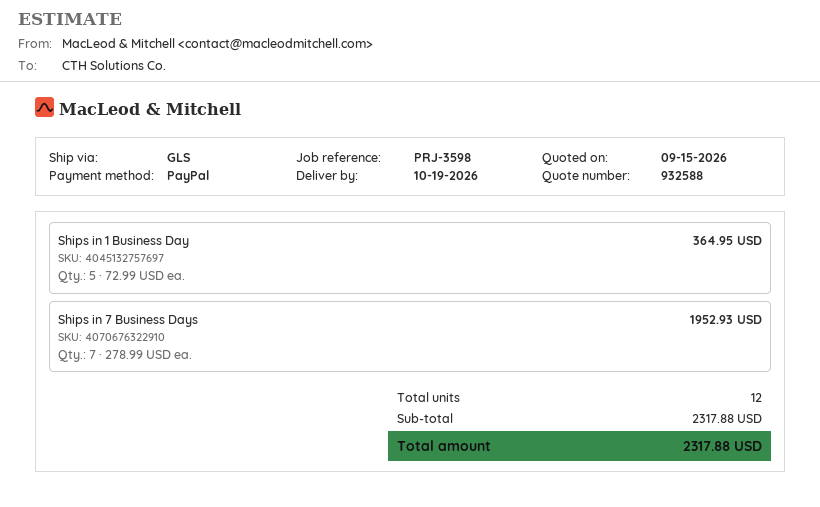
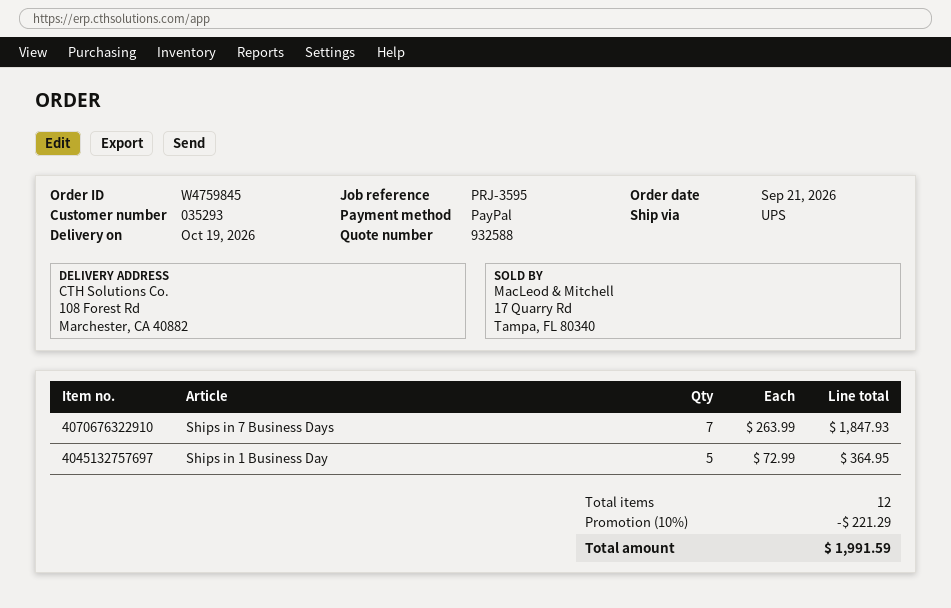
reference: PRJ-3598 -> PRJ-3595
shipping method: GLS -> UPS
Ships in 7 Business Days: 7 x 278.99 = 1952.93 -> 7 x 263.99 = 1847.93
discount: none -> 10% = 221.29
total: 2317.88 -> 1991.59

